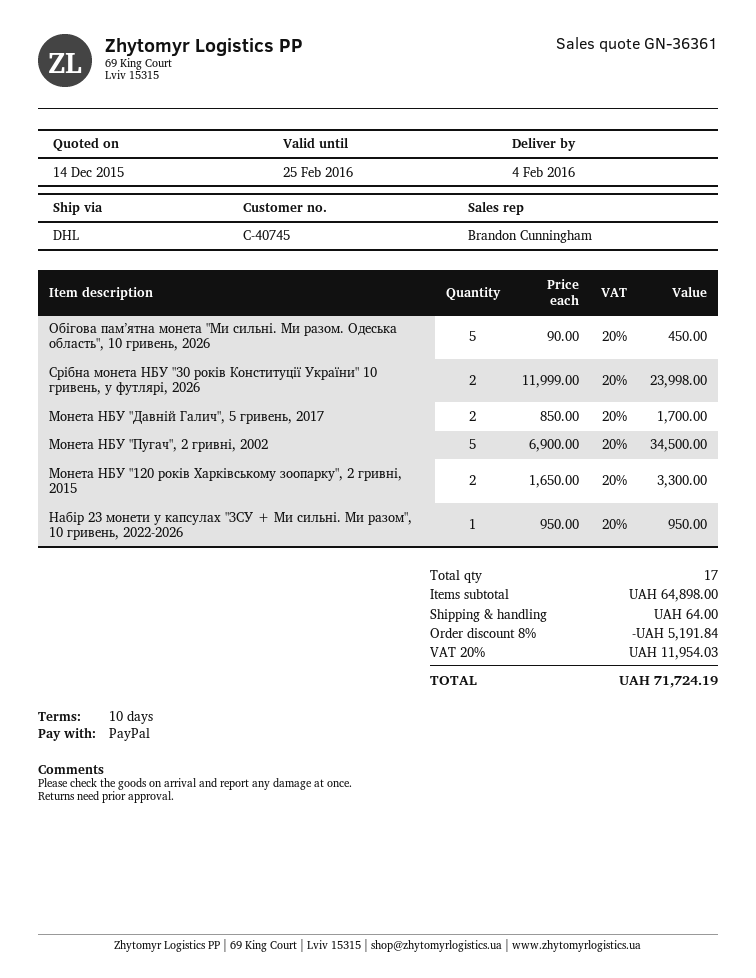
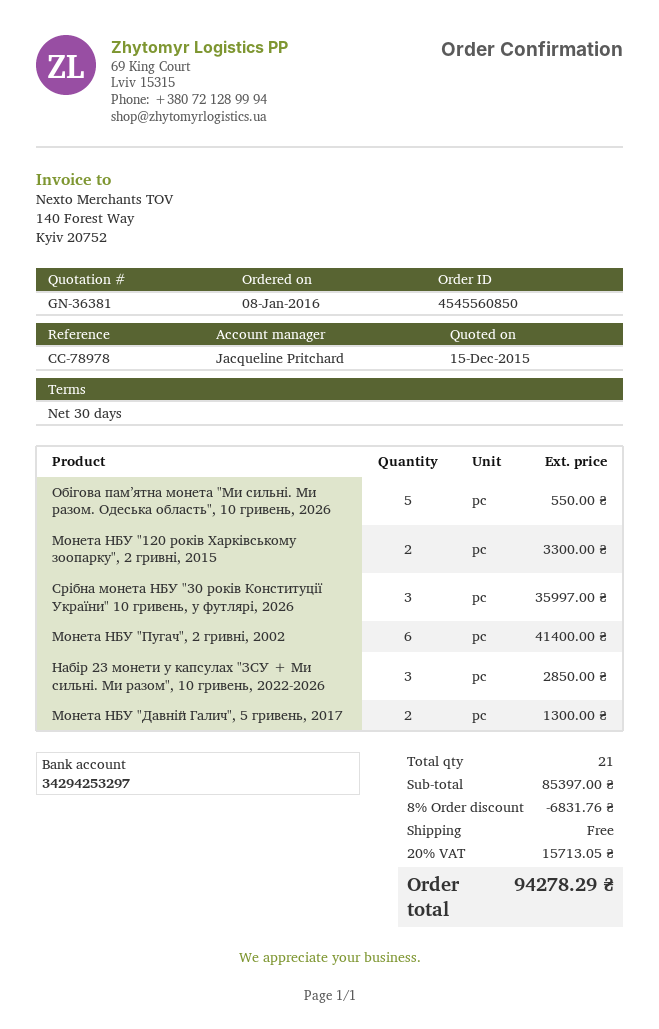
quote number: GN-36361 -> GN-36381
quote date: 2015-12-14 -> 2015-12-15
payment terms: 10 days -> 30 days
sales rep: Brandon Cunningham -> Jacqueline Pritchard
Oбігова пам’ятна монета "Ми сильні. Ми разом. Одеська область", 10 гривень, 2026: 5 for 450.00 -> 5 for 550.00
Срібна монета НБУ "30 років Конституції України" 10 гривень, у футлярі, 2026: 2 for 23998.00 -> 3 for 35997.00
Монета НБУ "Давній Галич", 5 гривень, 2017: 2 for 1700.00 -> 2 for 1300.00
Монета НБУ "Пугач", 2 гривні, 2002: 5 for 34500.00 -> 6 for 41400.00
Набір 23 монети у капсулах "ЗСУ + Ми сильні. Ми разом", 10 гривень, 2022-2026: 1 for 950.00 -> 3 for 2850.00
total quantity: 17 -> 21
subtotal: 64898.00 -> 85397.00
discount: 8% = 5191.84 -> 8% = 6831.76
shipping: 64.00 -> 0.00
tax: 20% = 11954.03 -> 20% = 15713.05
total: 71724.19 -> 94278.29

